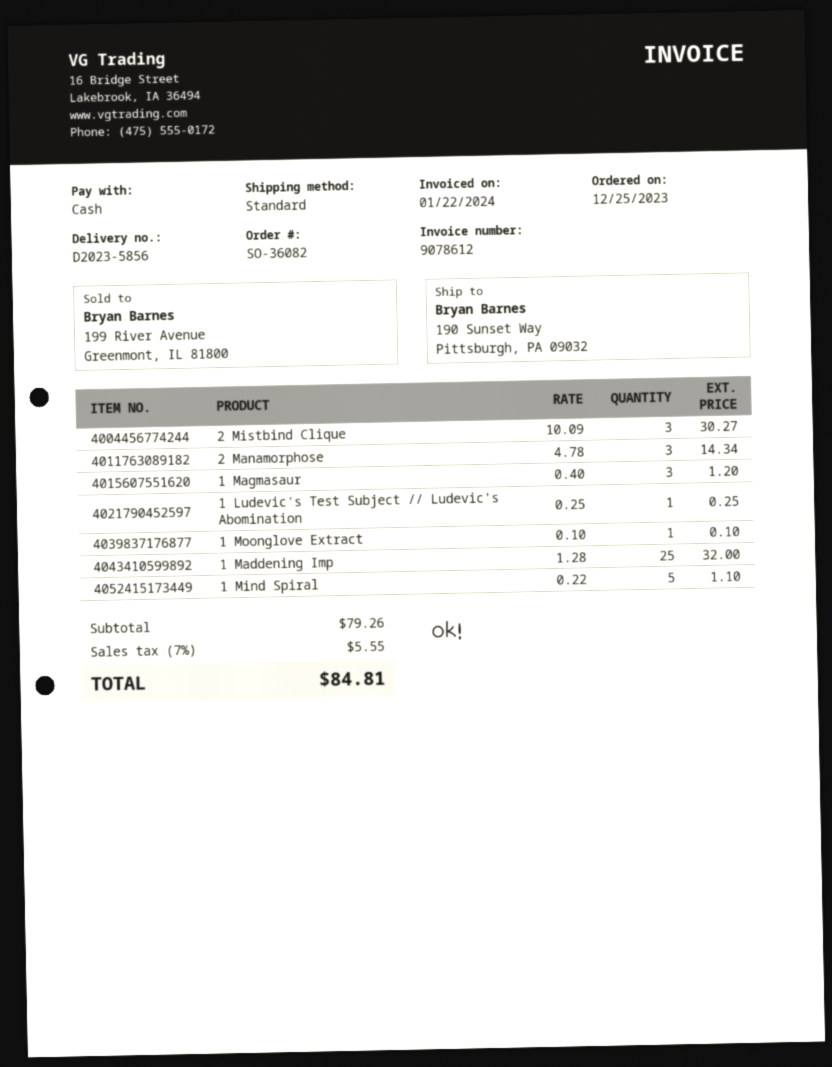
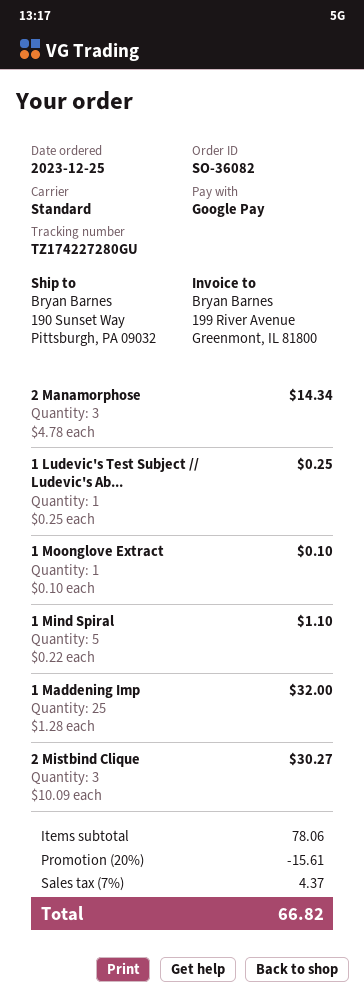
payment method: cash -> Google Pay
1 Magmasaur: 3 x 0.40 = 1.20 -> none
subtotal: 79.26 -> 78.06
discount: none -> 20% = 15.61
tax: 7% = 5.55 -> 7% = 4.37
total: 84.81 -> 66.82

